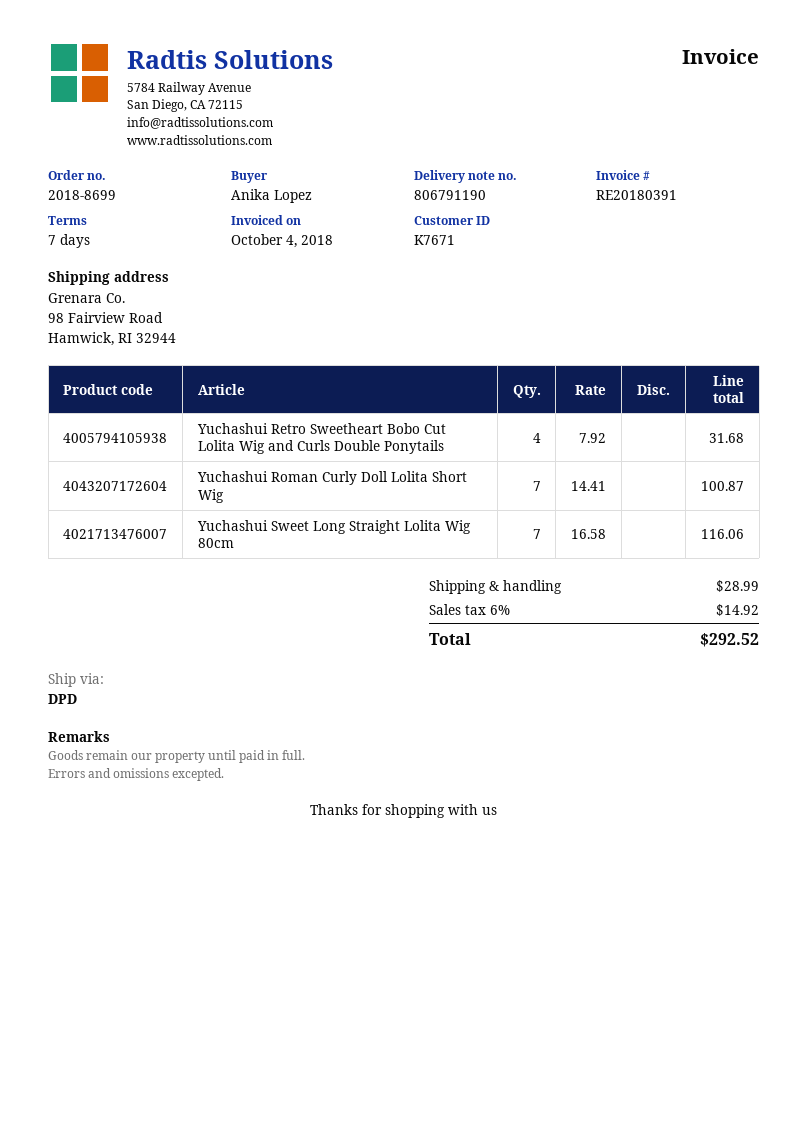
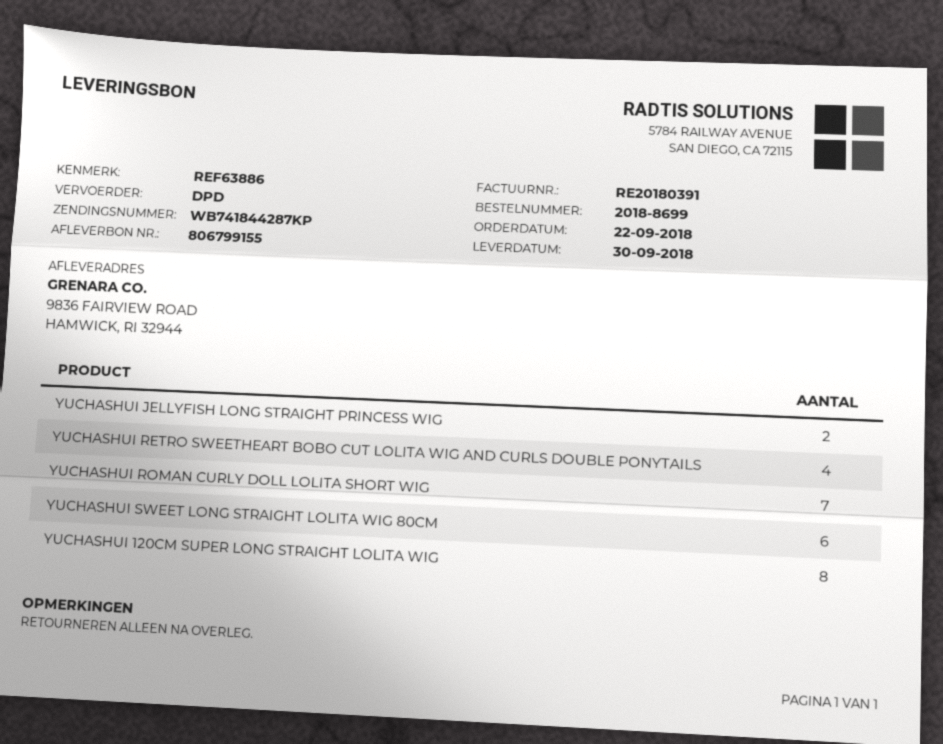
delivery note number: 806791190 -> 806799155
ship to: 98 Fairview Road, Hamwick, RI 32944 -> 9836 FAIRVIEW ROAD, HAMWICK, RI 32944
Yuchashui Sweet Long Straight Lolita Wig 80cm: 7 -> 6
YUCHASHUI JELLYFISH LONG STRAIGHT PRINCESS WIG: none -> 2
YUCHASHUI 120CM SUPER LONG STRAIGHT LOLITA WIG: none -> 8

